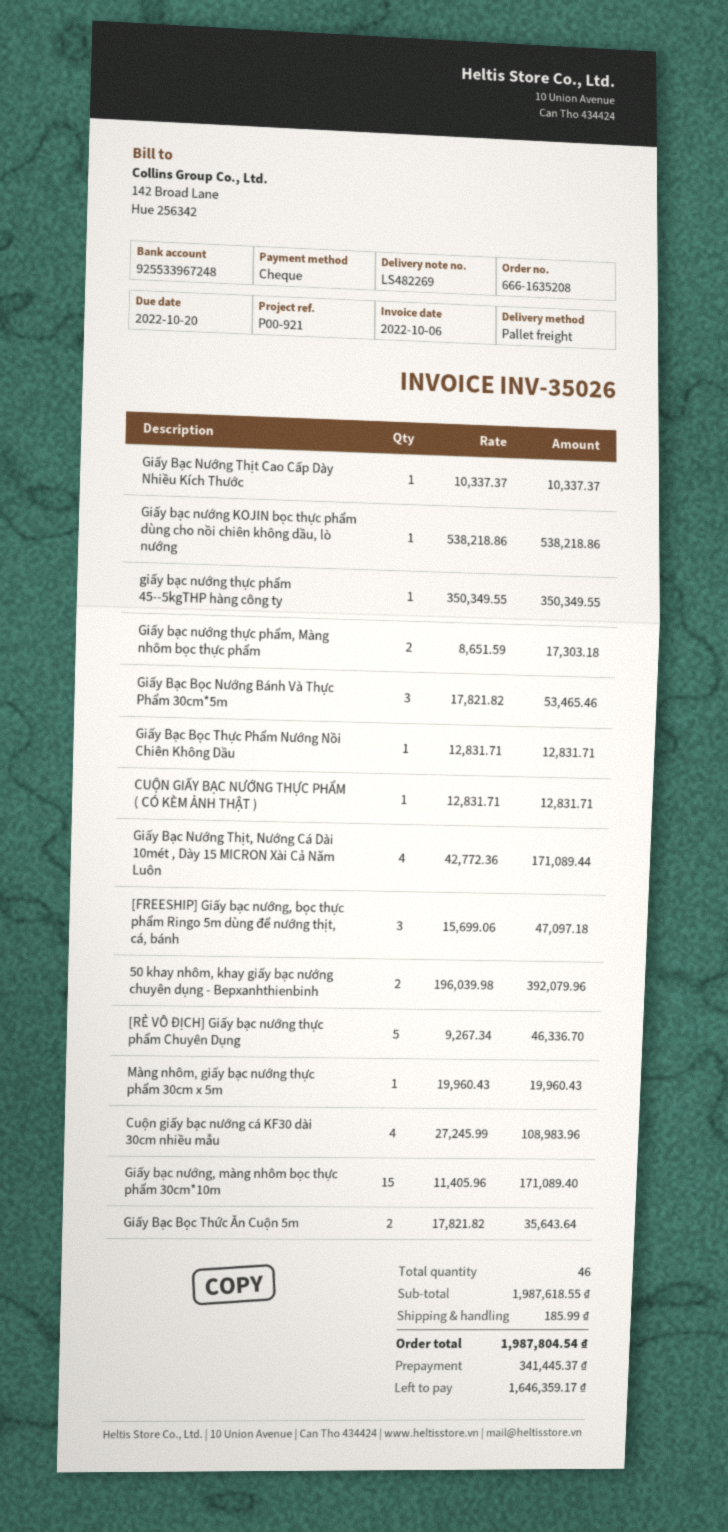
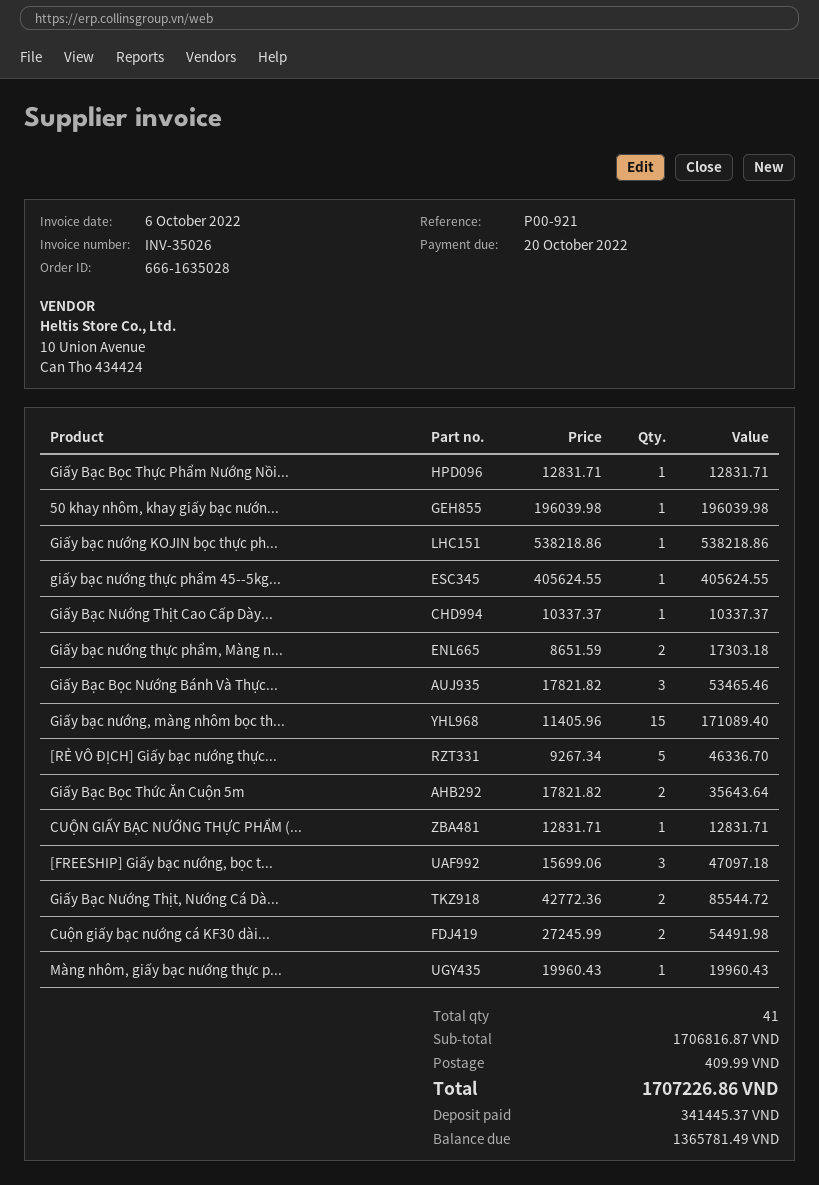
order number: 666-1635208 -> 666-1635028
giấy bạc nướng thực phẩm 45--5kgTHP hàng công ty: 1 x 350349.55 = 350349.55 -> 1 x 405624.55 = 405624.55
Giấy Bạc Nướng Thịt, Nướng Cá Dài 10mét , Dày 15 MICRON Xài Cả Năm Luôn: 4 x 42772.36 = 171089.44 -> 2 x 42772.36 = 85544.72
50 khay nhôm, khay giấy bạc nướng chuyên dụng - Bepxanhthienbinh: 2 x 196039.98 = 392079.96 -> 1 x 196039.98 = 196039.98
Cuộn giấy bạc nướng cá KF30 dài 30cm nhiều mẫu: 4 x 27245.99 = 108983.96 -> 2 x 27245.99 = 54491.98
total quantity: 46 -> 41
subtotal: 1987618.55 -> 1706816.87
shipping: 185.99 -> 409.99
total: 1987804.54 -> 1707226.86
balance: 1646359.17 -> 1365781.49

